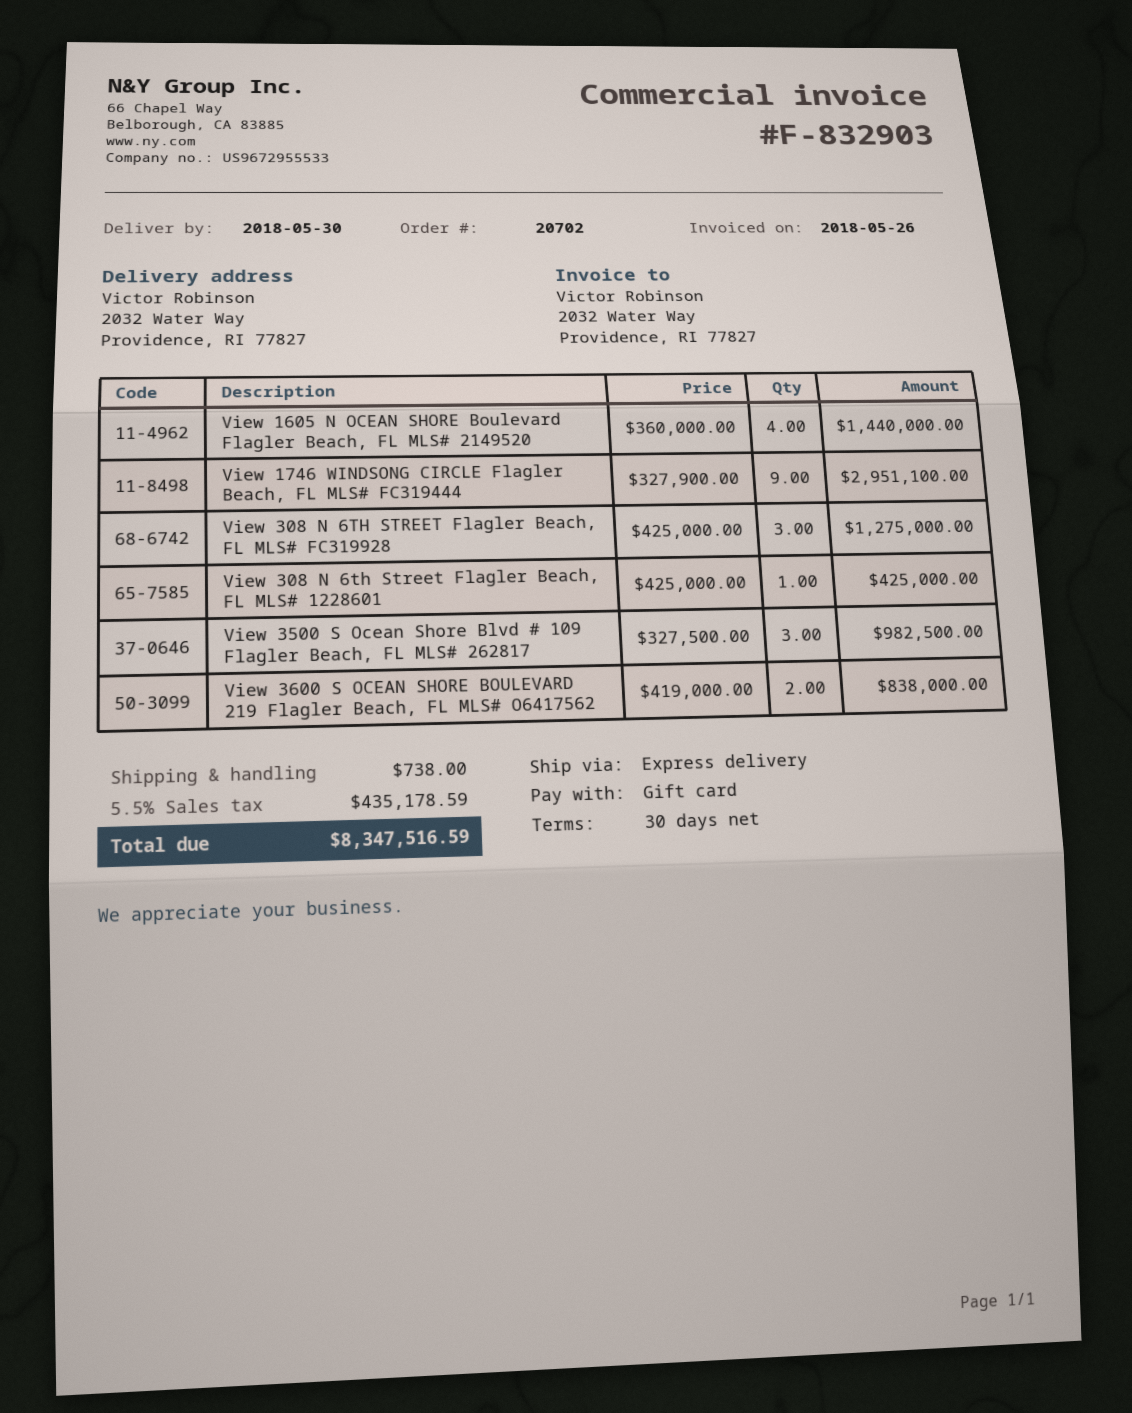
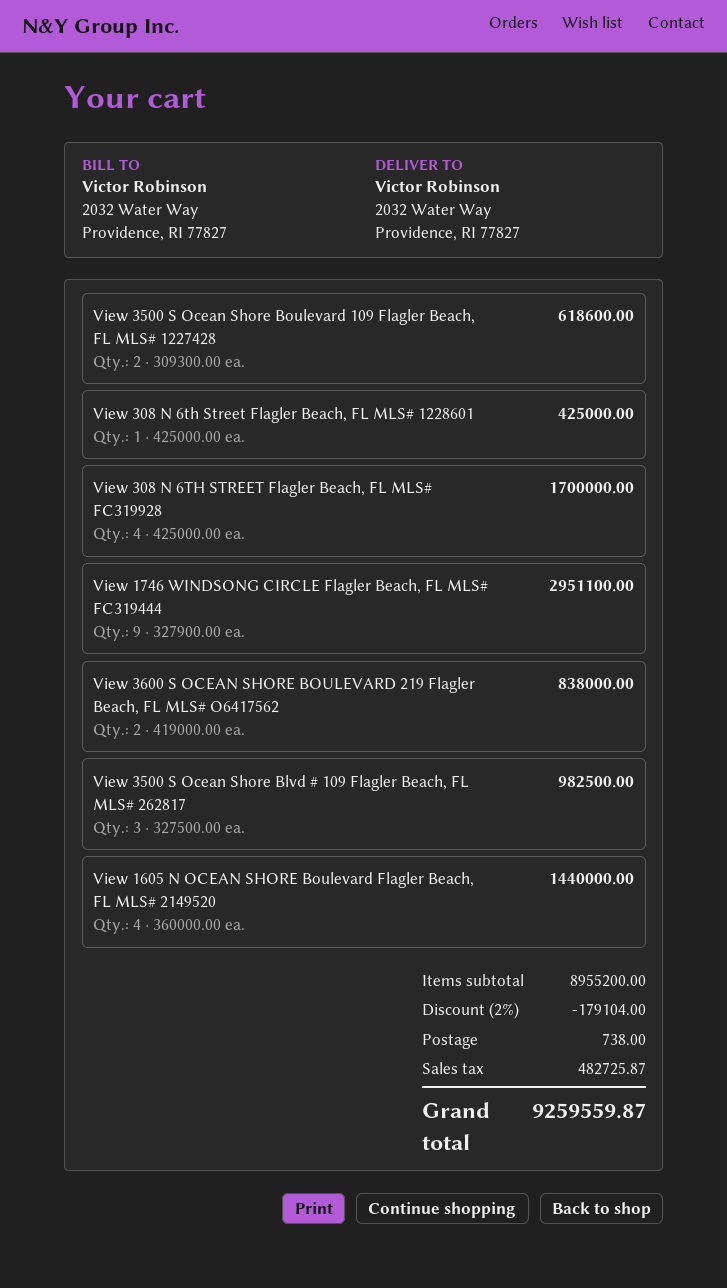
View 308 N 6TH STREET Flagler Beach, FL MLS# FC319928: 3 x 425000.00 = 1275000.00 -> 4 x 425000.00 = 1700000.00
View 3500 S Ocean Shore Boulevard 109 Flagler Beach, FL MLS# 1227428: none -> 2 x 309300.00 = 618600.00
discount: none -> 2% = 179104.00
tax: 435178.59 -> 482725.87
total: 8347516.59 -> 9259559.87

